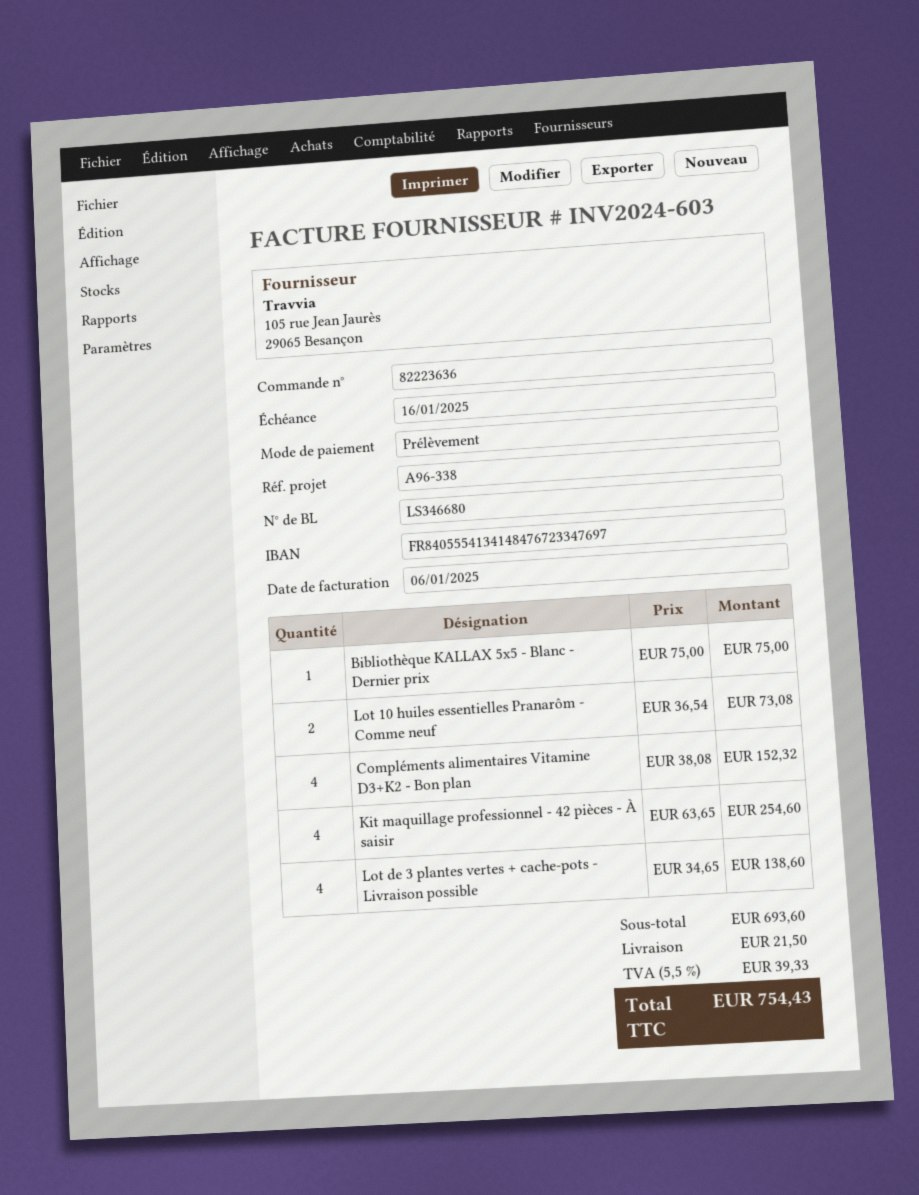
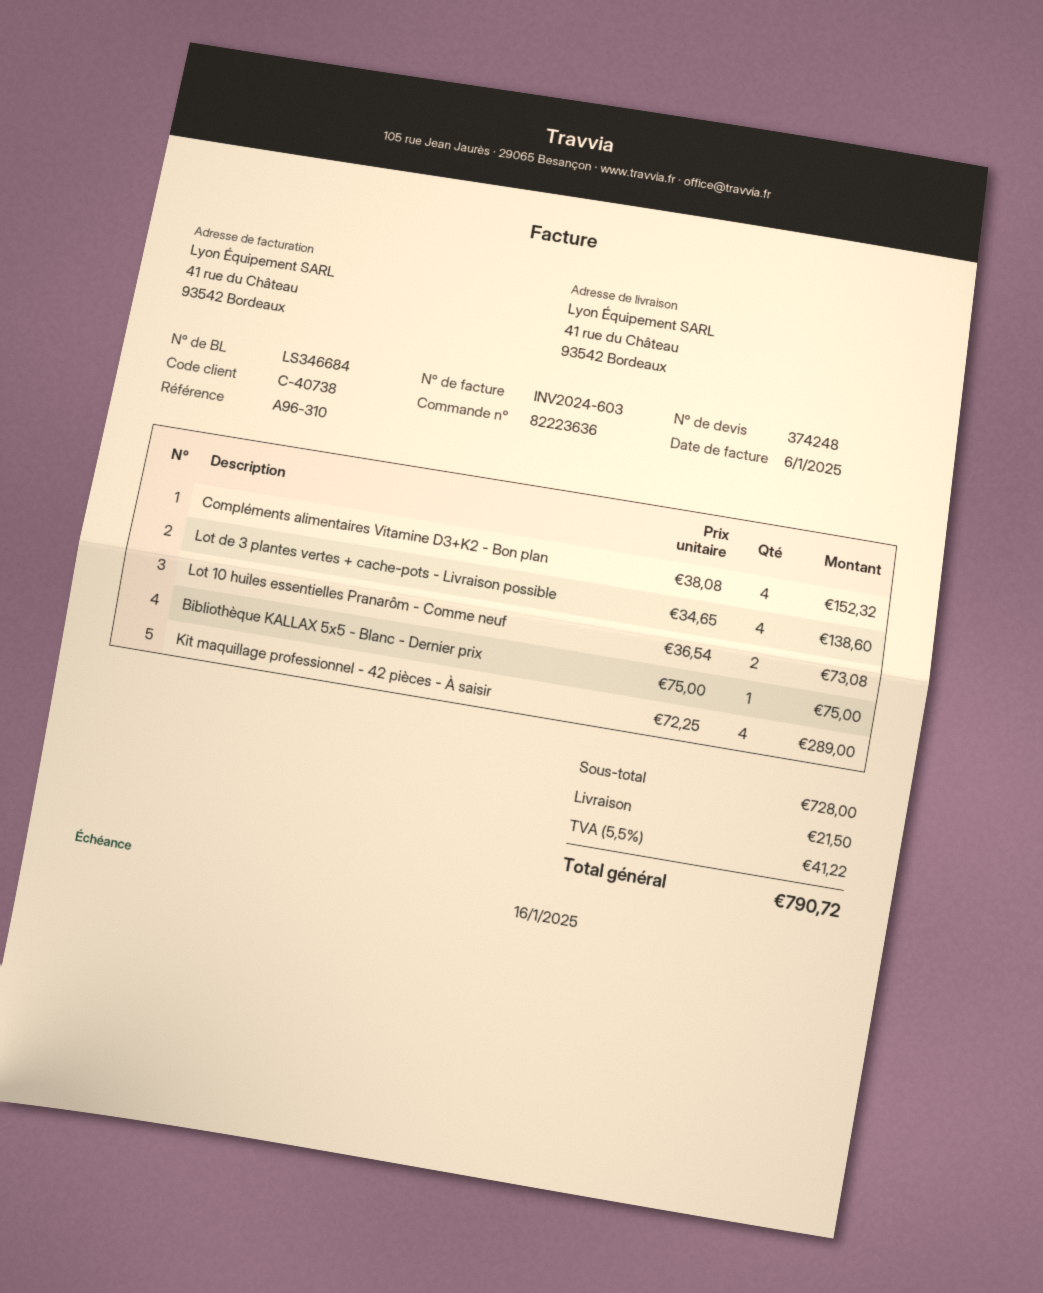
delivery note number: LS346680 -> LS346684
reference: A96-338 -> A96-310
Kit maquillage professionnel - 42 pièces - À saisir: 4 x 63.65 = 254.60 -> 4 x 72.25 = 289.00
subtotal: 693.60 -> 728.00
tax: 5.5% = 39.33 -> 5.5% = 41.22
total: 754.43 -> 790.72

